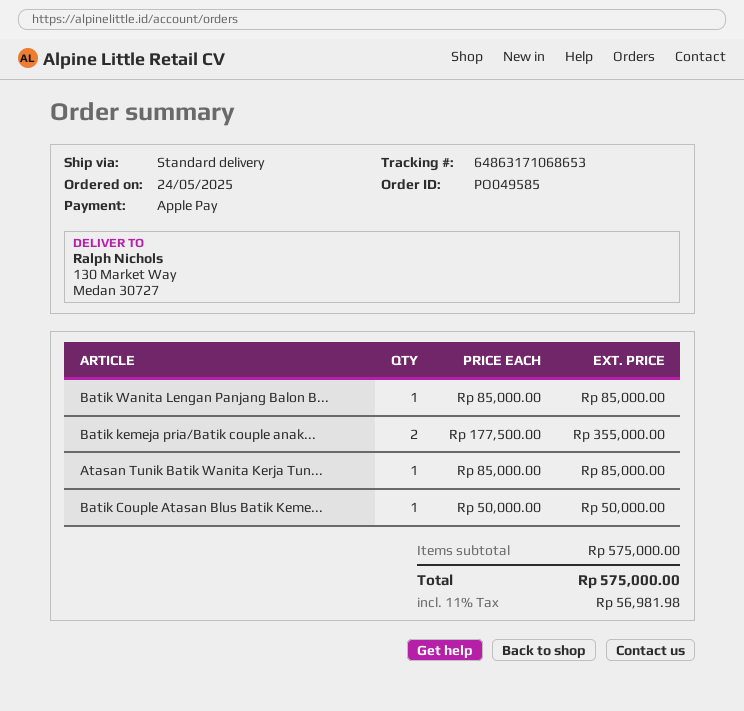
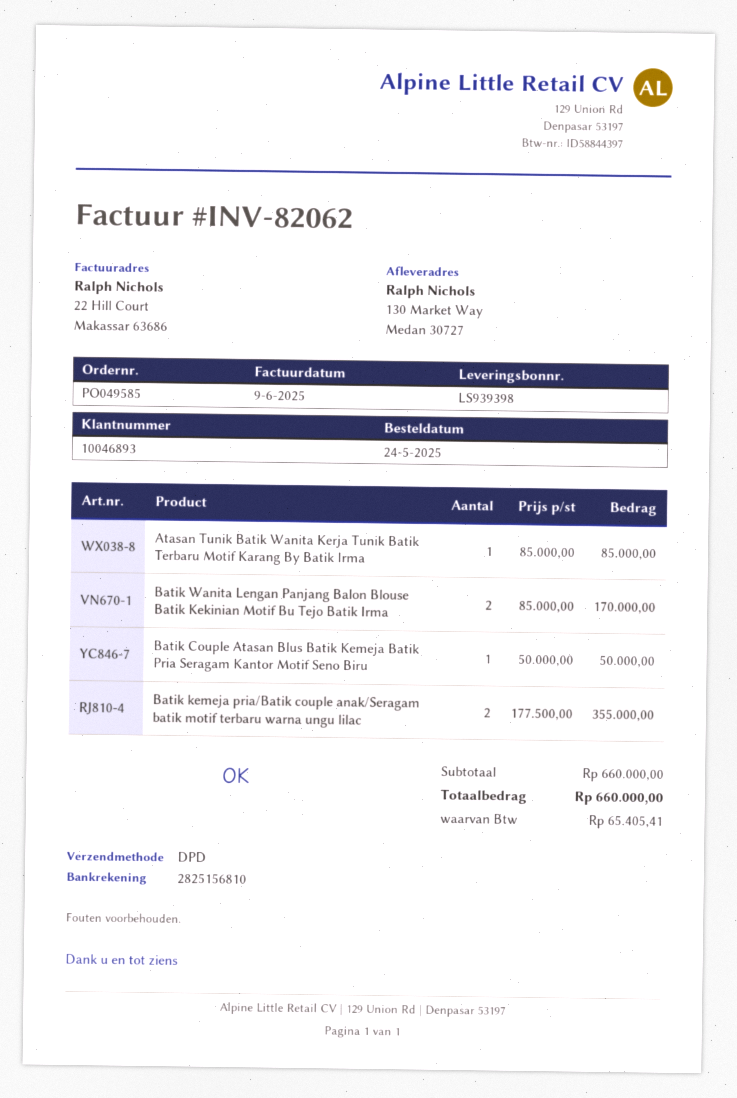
shipping method: standard -> DPD
Batik Wanita Lengan Panjang Balon B...: 1 x 85000.00 = 85000.00 -> 2 x 85000.00 = 170000.00
subtotal: 575000.00 -> 660000.00
tax: 56981.98 -> 65405.41
total: 575000.00 -> 660000.00

